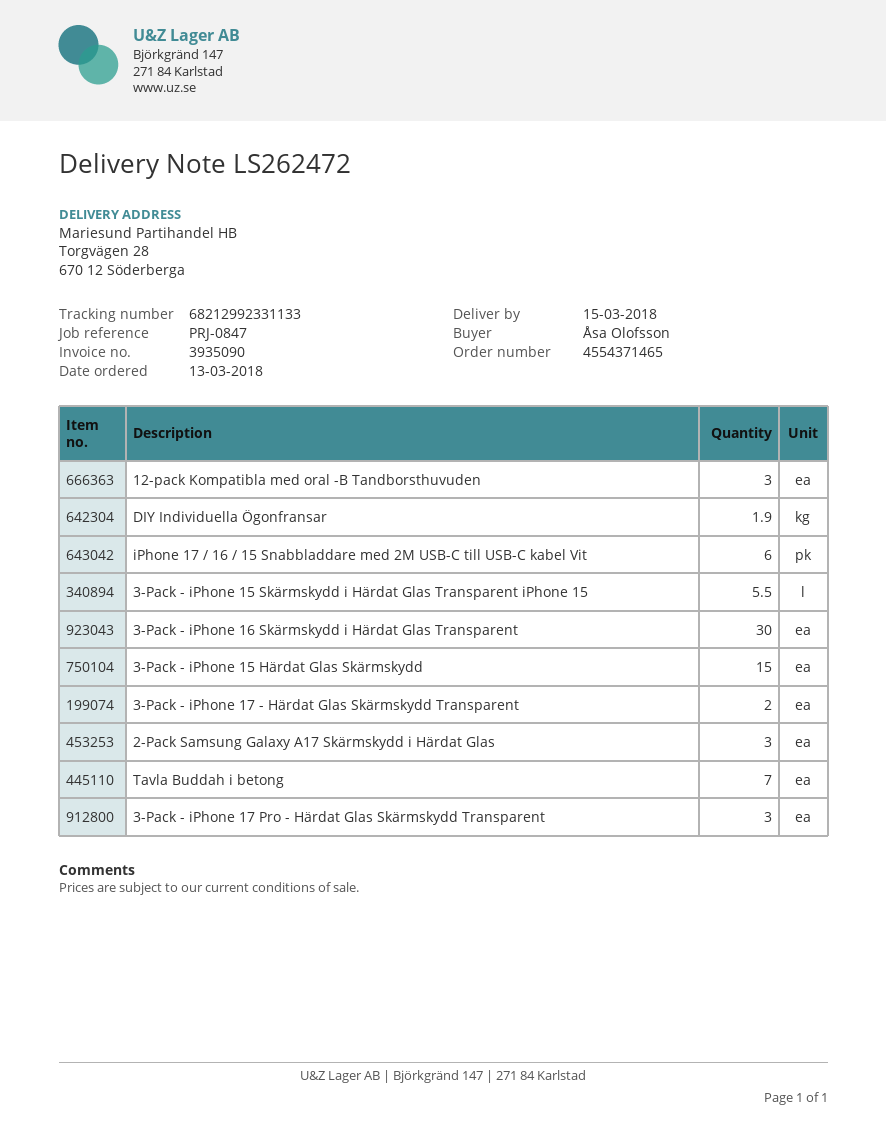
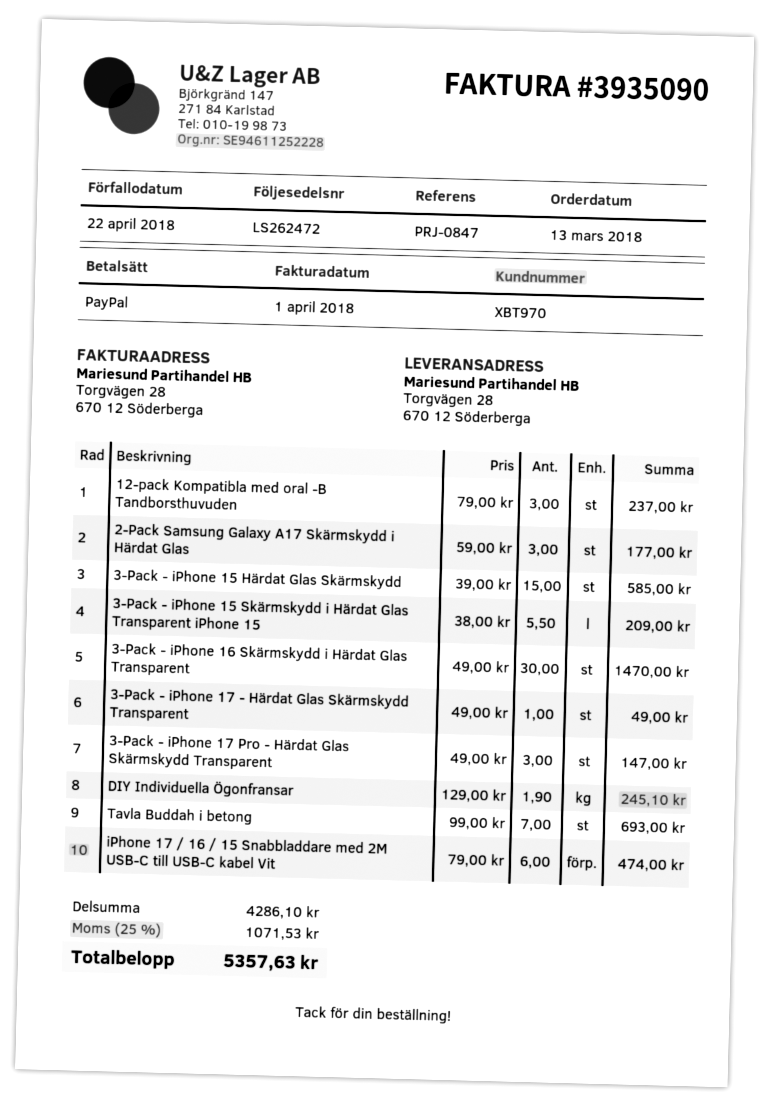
3-Pack - iPhone 17 - Härdat Glas Skärmskydd Transparent: 2 -> 1

